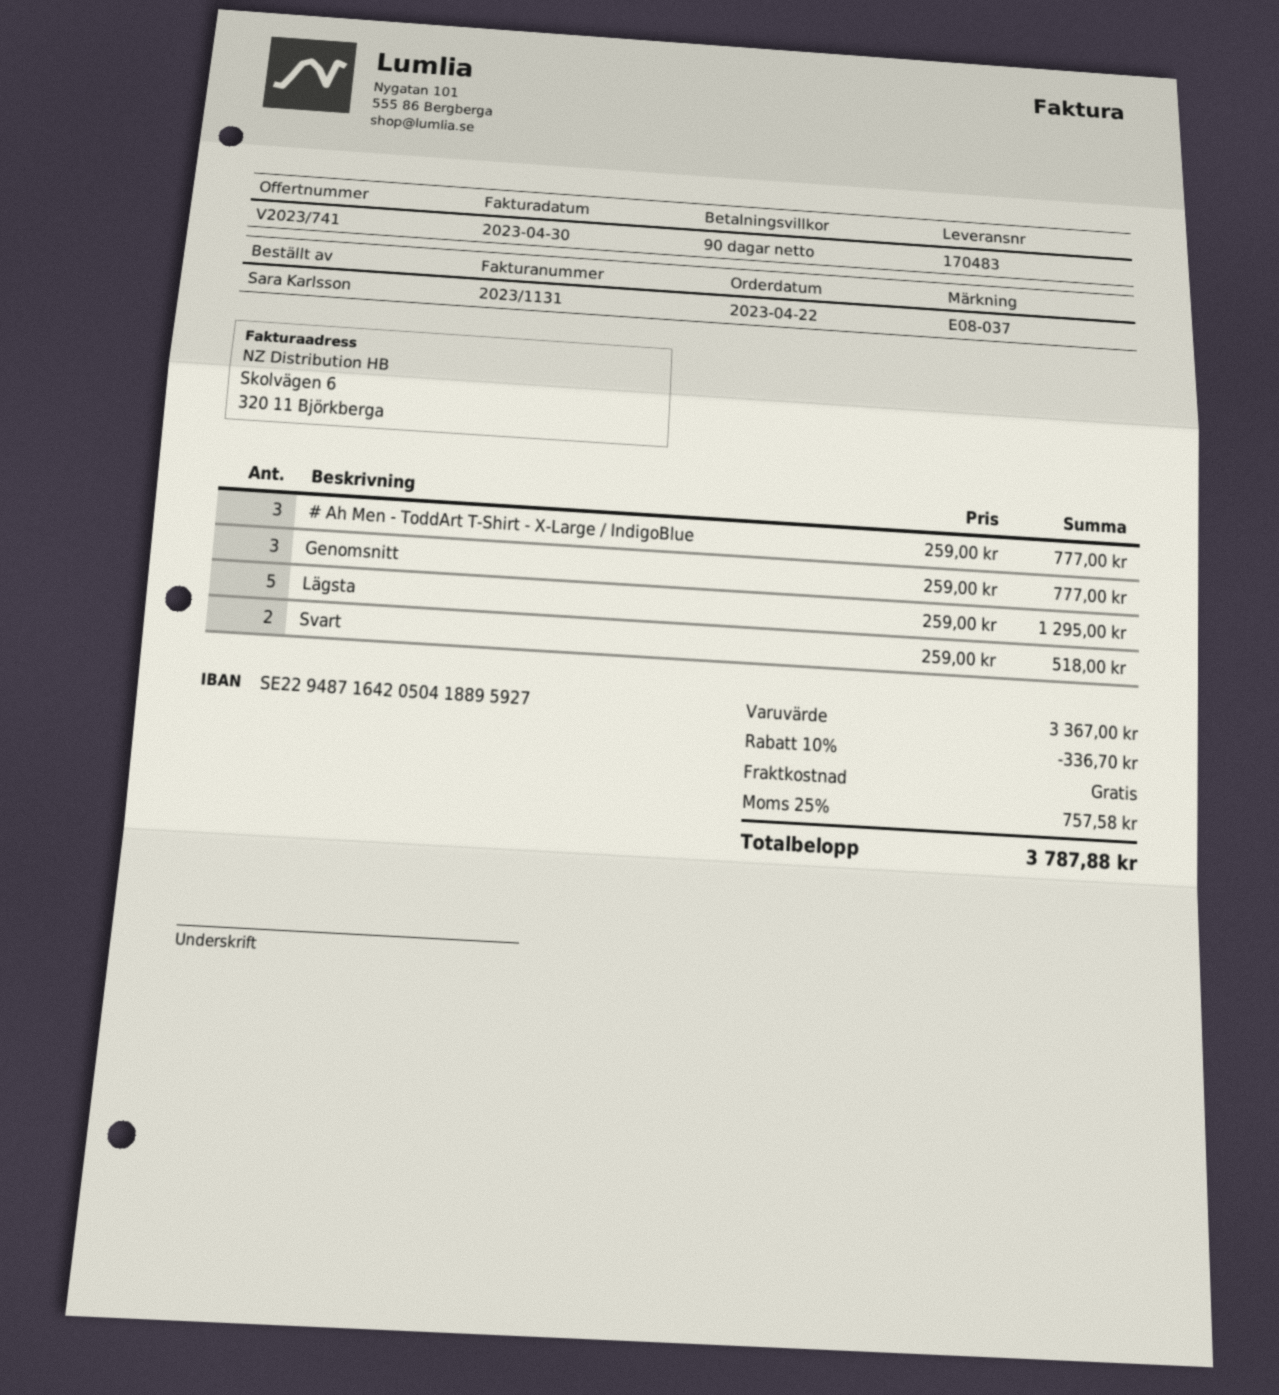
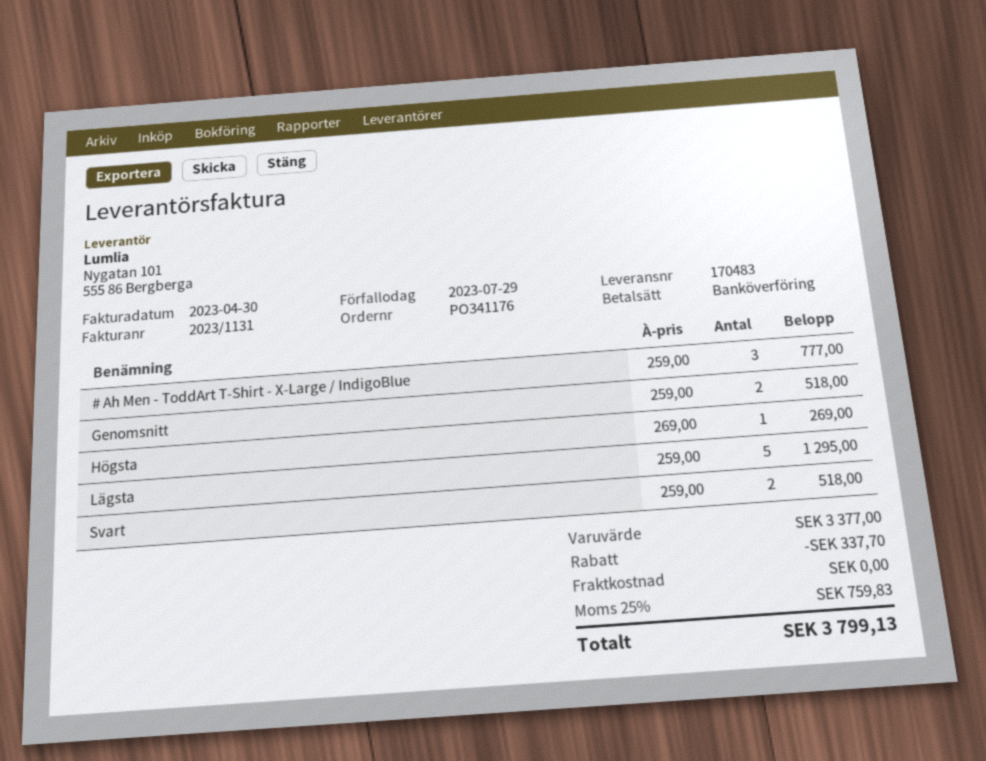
Genomsnitt: 3 x 259.00 = 777.00 -> 2 x 259.00 = 518.00
Högsta: none -> 1 x 269.00 = 269.00
subtotal: 3367.00 -> 3377.00
discount: 336.70 -> 337.70
tax: 25% = 757.58 -> 25% = 759.83
total: 3787.88 -> 3799.13

